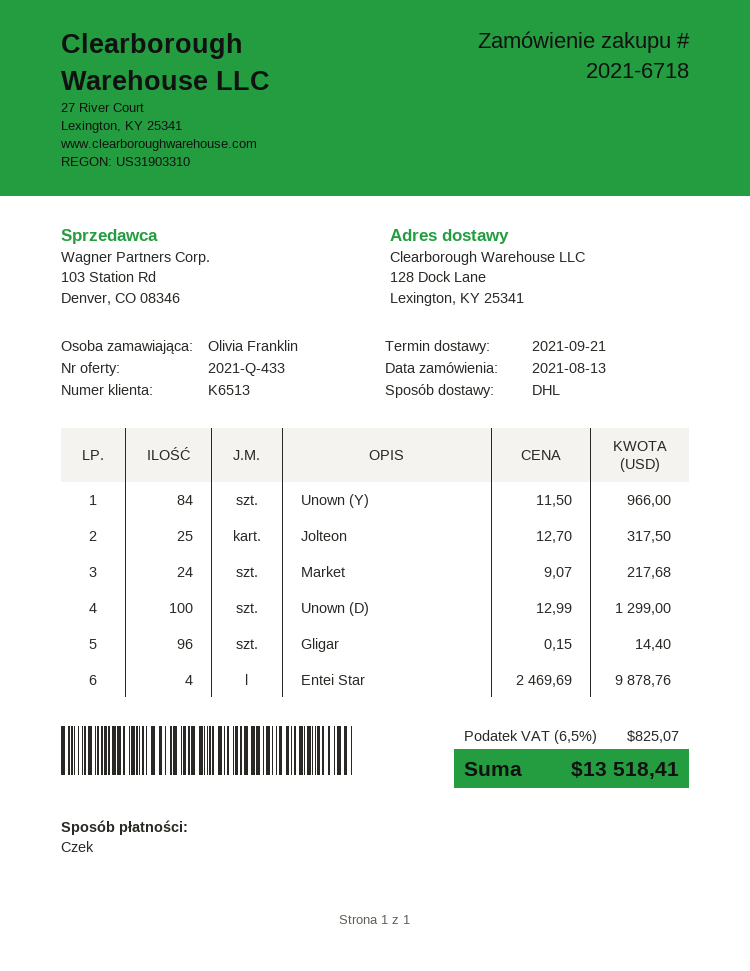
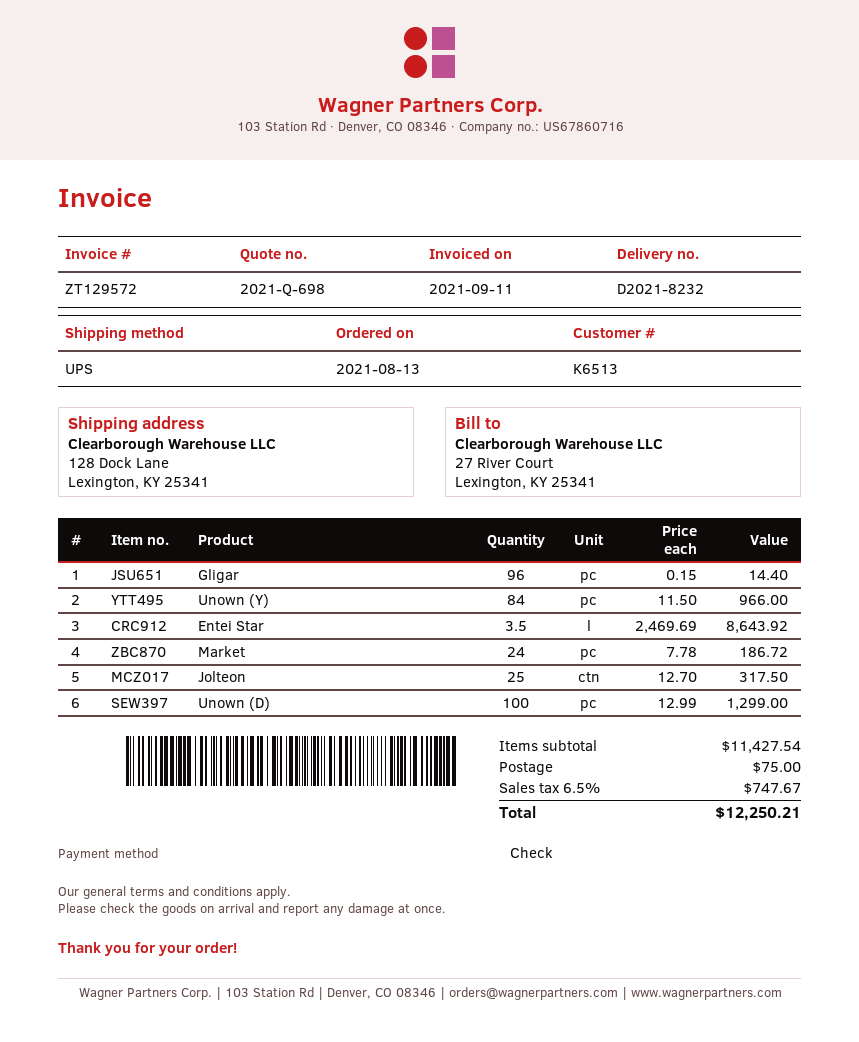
quote number: 2021-Q-433 -> 2021-Q-698
shipping method: DHL -> UPS
Market: 24 x 9.07 = 217.68 -> 24 x 7.78 = 186.72
Entei Star: 4 x 2469.69 = 9878.76 -> 3.5 x 2469.69 = 8643.92
shipping: none -> 75.00
tax: 6.5% = 825.07 -> 6.5% = 747.67
total: 13518.41 -> 12250.21

